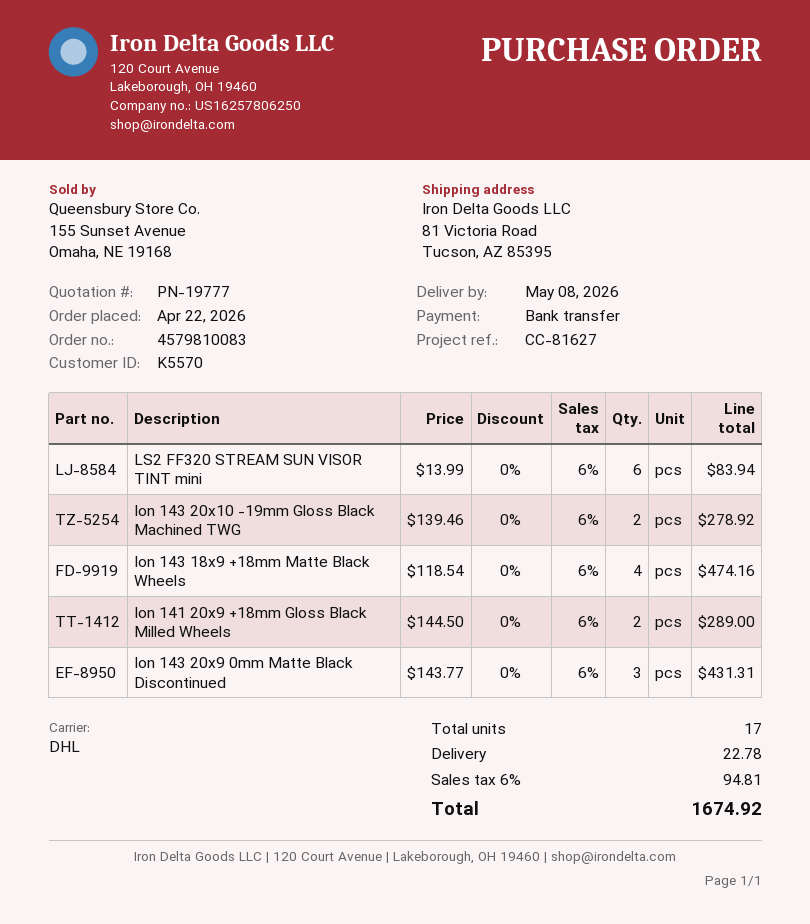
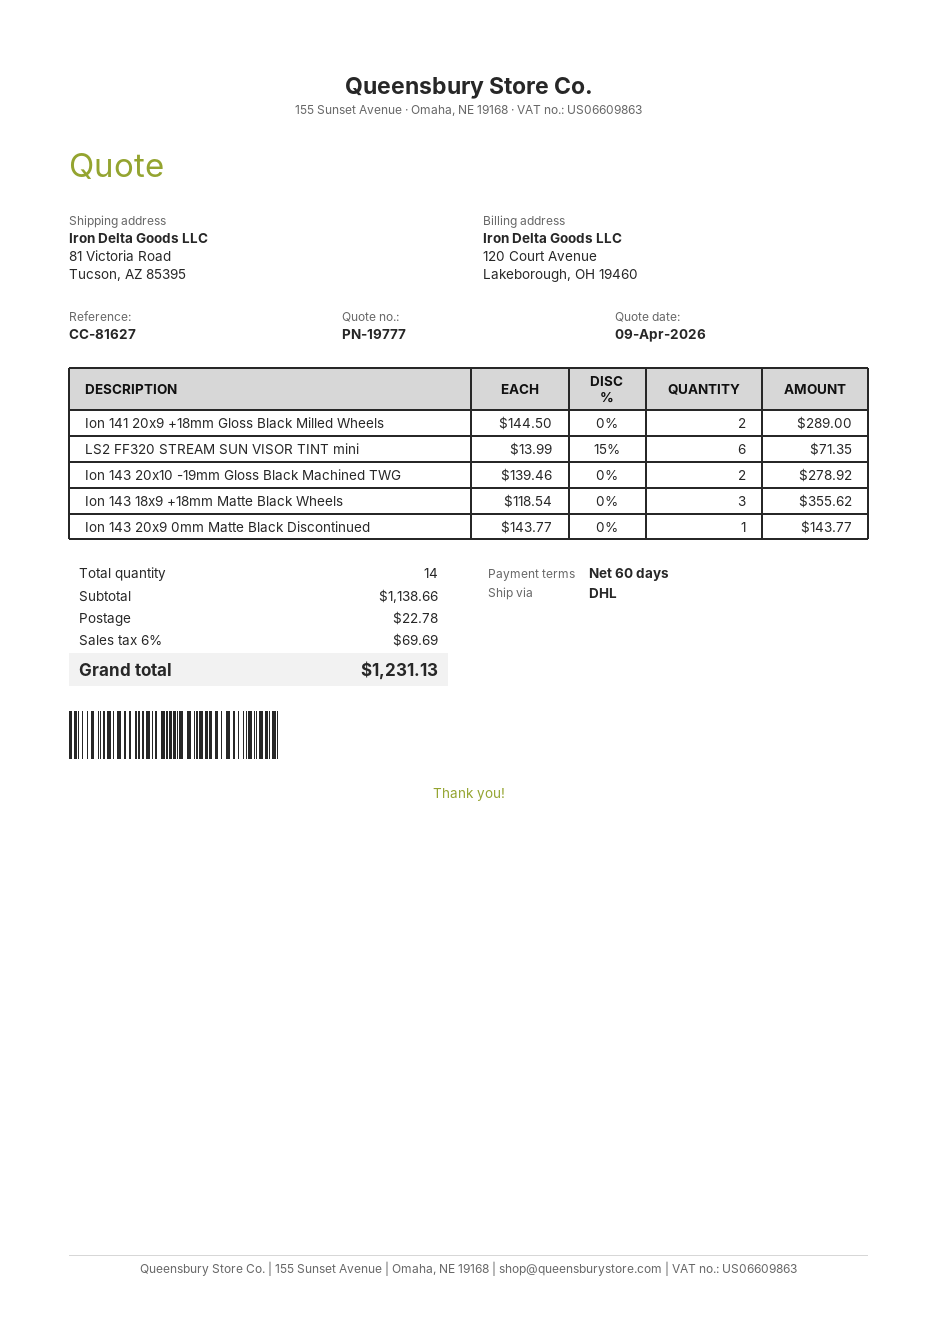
LS2 FF320 STREAM SUN VISOR TINT mini: 6 x 13.99 = 83.94 -> 6 x 13.99 - 15% = 71.35
Ion 143 18x9 +18mm Matte Black Wheels: 4 x 118.54 = 474.16 -> 3 x 118.54 = 355.62
Ion 143 20x9 0mm Matte Black Discontinued: 3 x 143.77 = 431.31 -> 1 x 143.77 = 143.77
total quantity: 17 -> 14
tax: 6% = 94.81 -> 6% = 69.69
total: 1674.92 -> 1231.13

